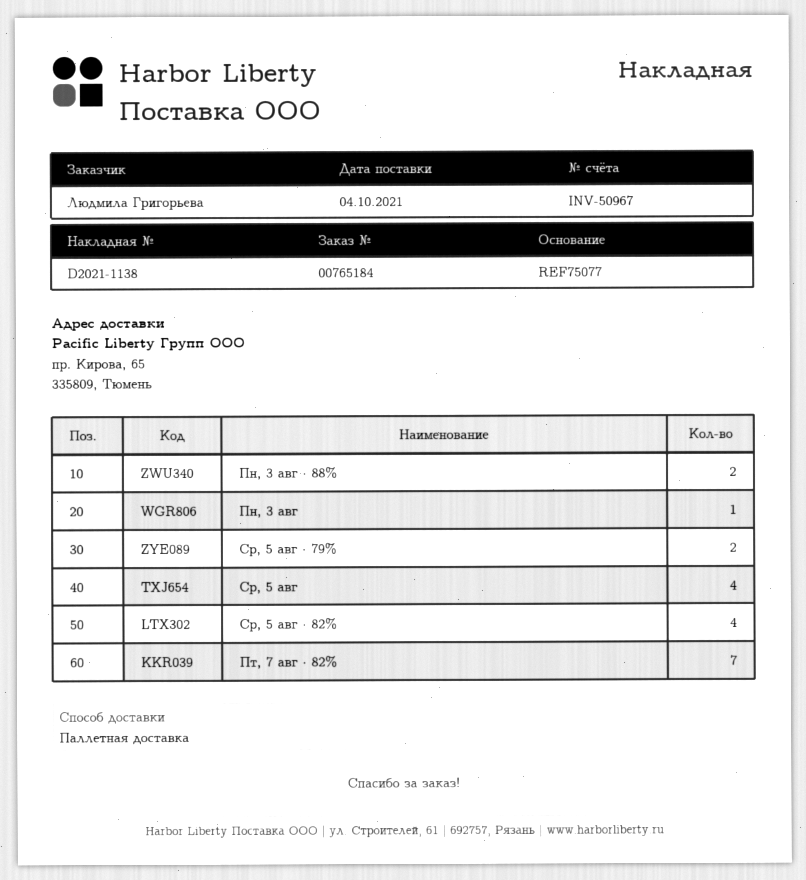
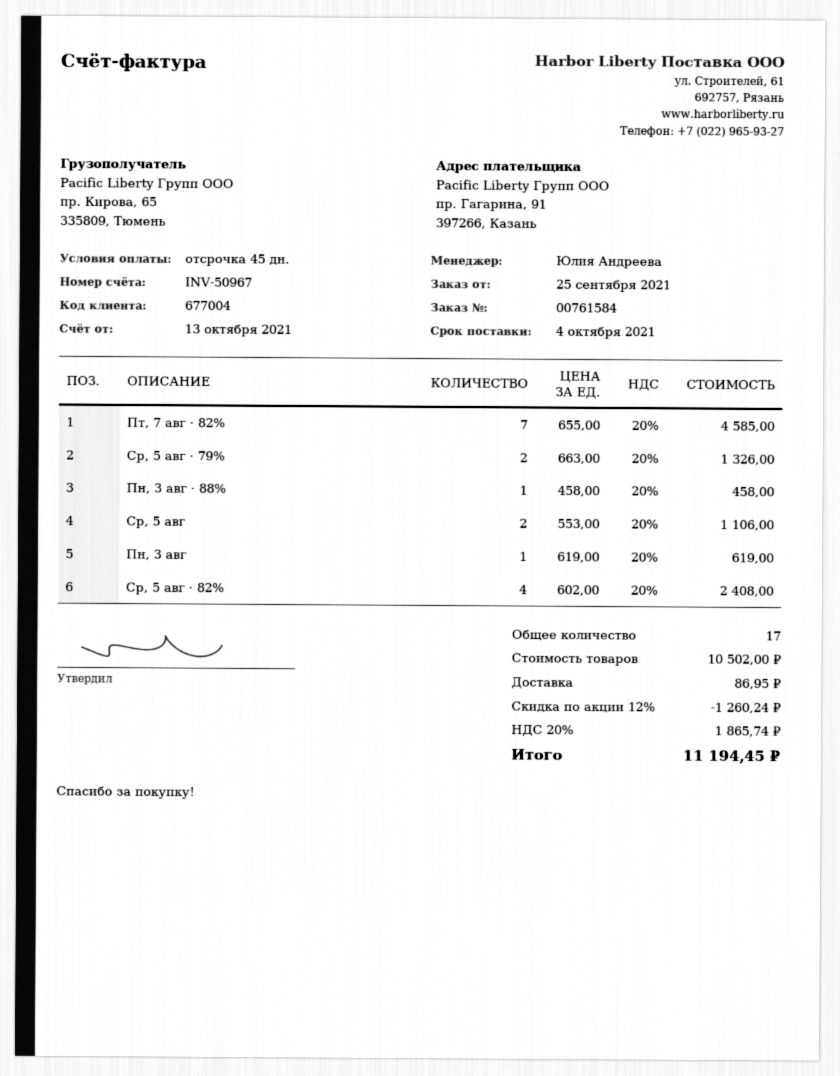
order number: 00765184 -> 00761584
Пн, 3 авг · 88%: 2 -> 1
Ср, 5 авг: 4 -> 2

